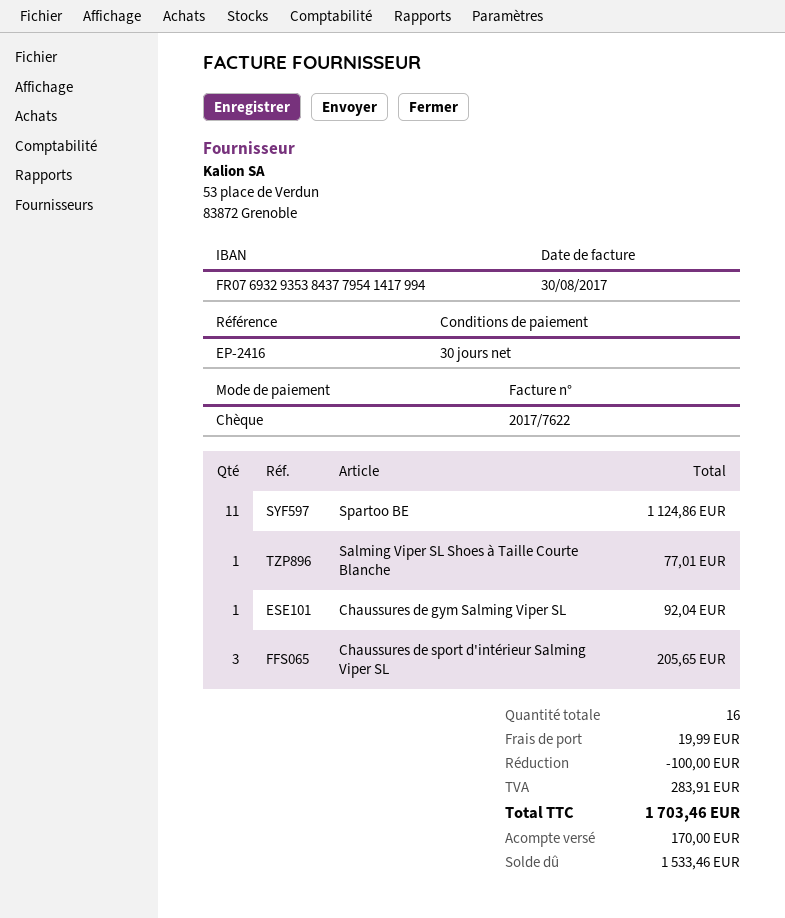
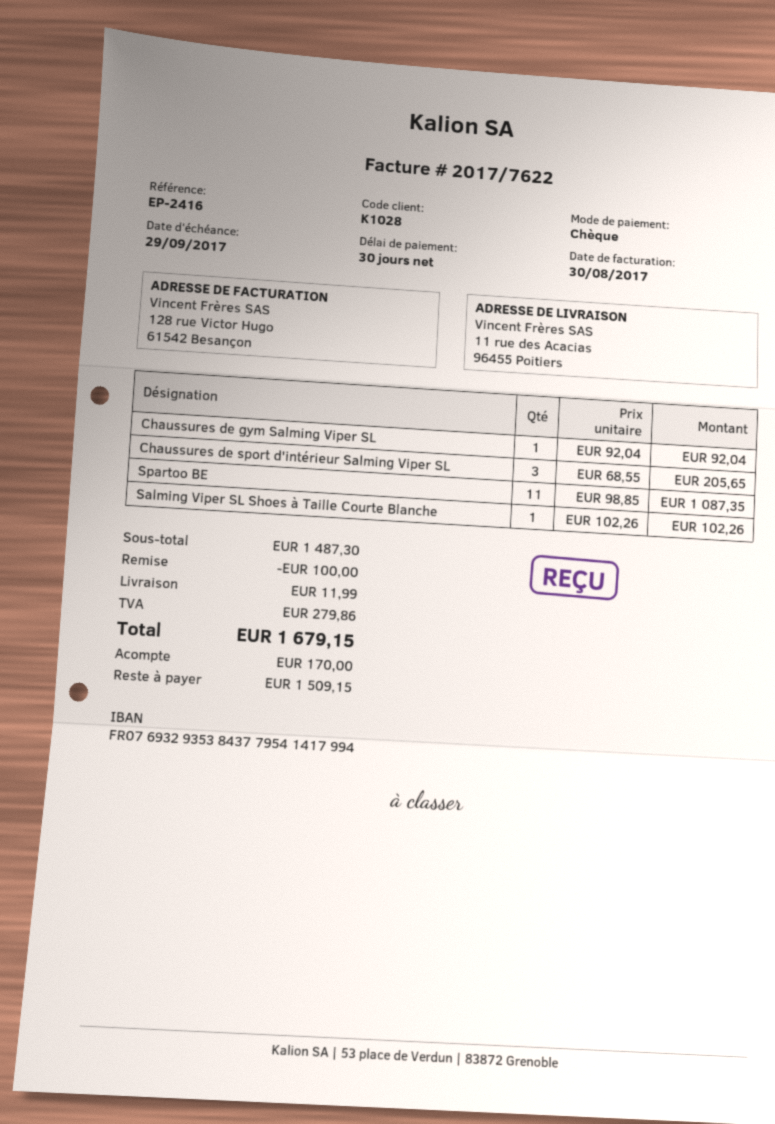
Spartoo BE: 11 for 1124.86 -> 11 for 1087.35
Salming Viper SL Shoes à Taille Courte Blanche: 1 for 77.01 -> 1 for 102.26
shipping: 19.99 -> 11.99
tax: 283.91 -> 279.86
total: 1703.46 -> 1679.15
balance: 1533.46 -> 1509.15

